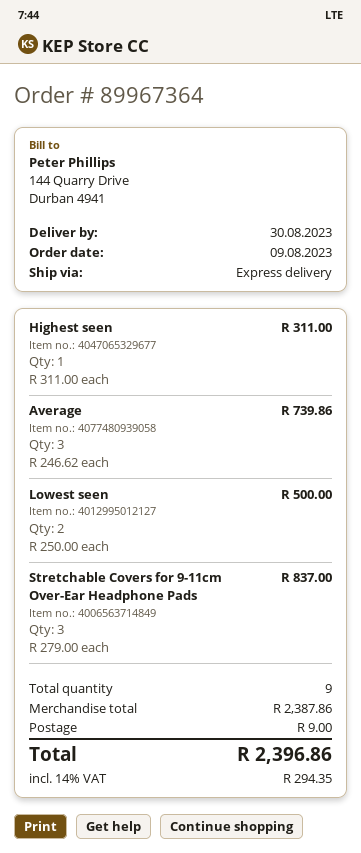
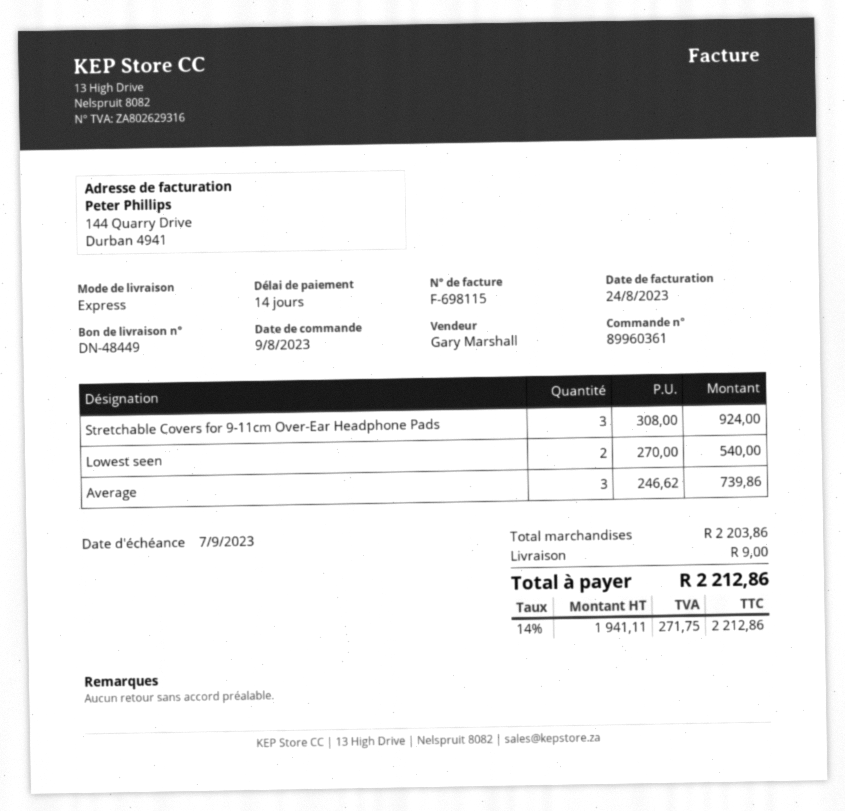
order number: 89967364 -> 89960361
Highest seen: 1 x 311.00 = 311.00 -> none
Lowest seen: 2 x 250.00 = 500.00 -> 2 x 270.00 = 540.00
Stretchable Covers for 9-11cm Over-Ear Headphone Pads: 3 x 279.00 = 837.00 -> 3 x 308.00 = 924.00
subtotal: 2387.86 -> 2203.86
tax: 14% = 294.35 -> 14% = 271.75
total: 2396.86 -> 2212.86

